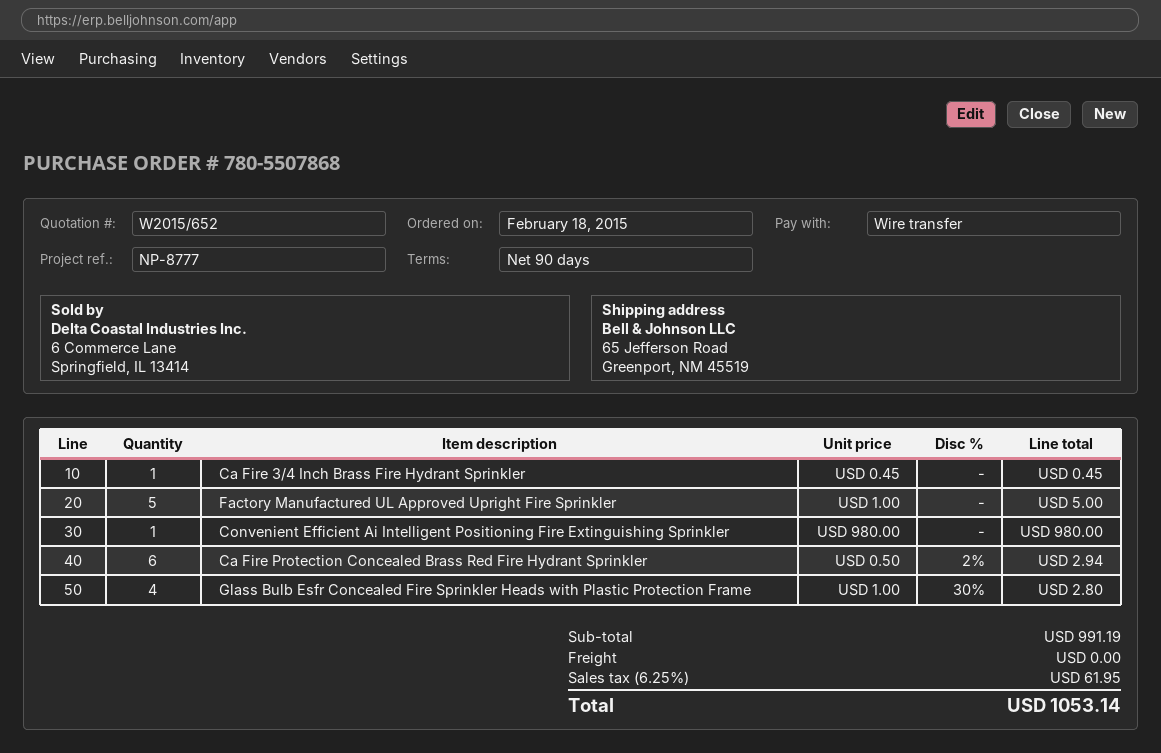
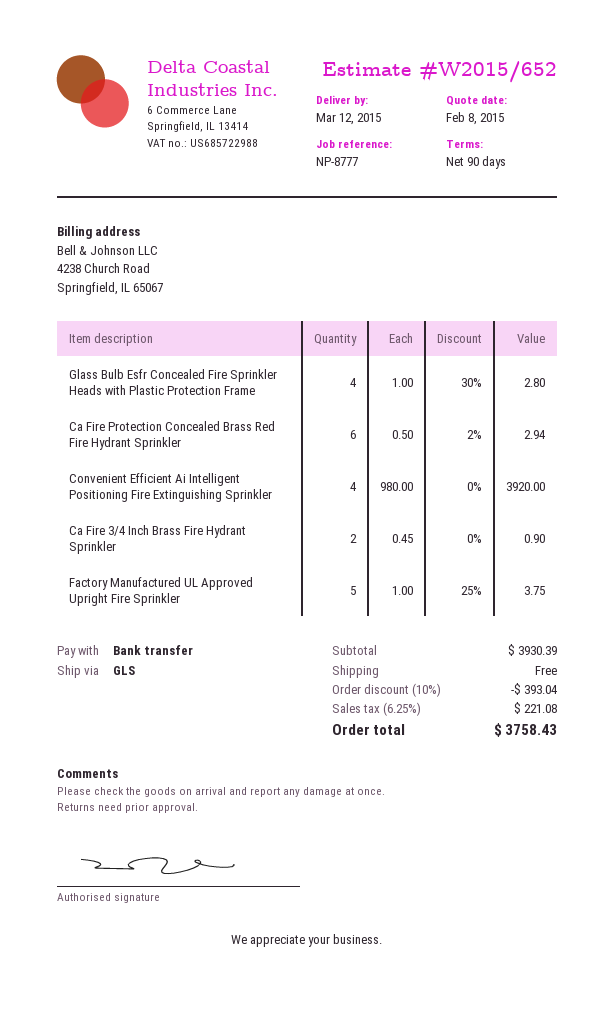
Ca Fire 3/4 Inch Brass Fire Hydrant Sprinkler: 1 x 0.45 = 0.45 -> 2 x 0.45 = 0.90
Factory Manufactured UL Approved Upright Fire Sprinkler: 5 x 1.00 = 5.00 -> 5 x 1.00 - 25% = 3.75
Convenient Efficient Ai Intelligent Positioning Fire Extinguishing Sprinkler: 1 x 980.00 = 980.00 -> 4 x 980.00 = 3920.00
subtotal: 991.19 -> 3930.39
discount: none -> 10% = 393.04
tax: 6.25% = 61.95 -> 6.25% = 221.08
total: 1053.14 -> 3758.43

